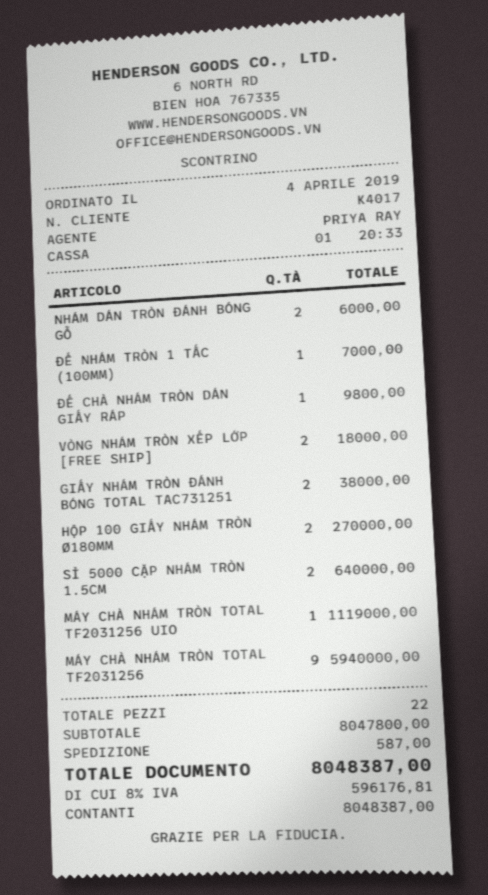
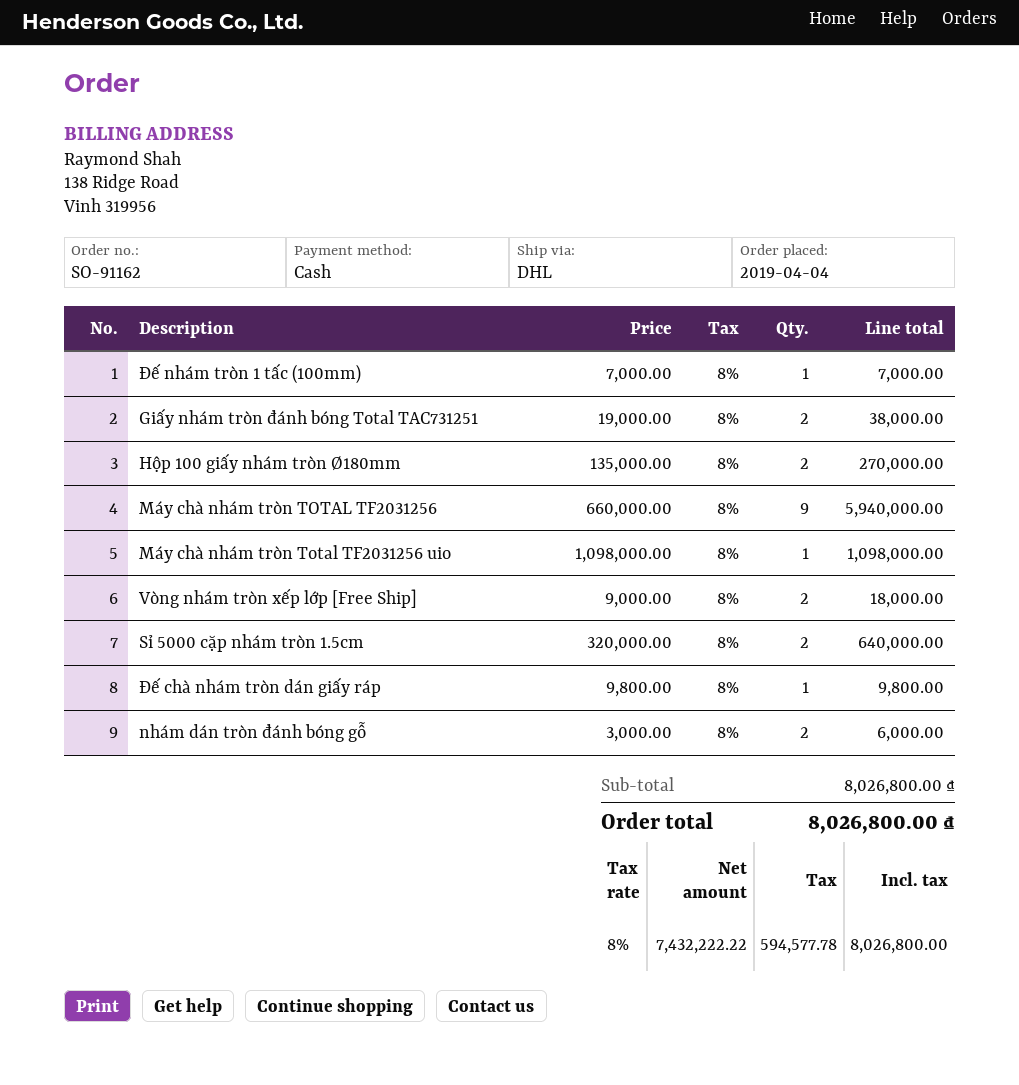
MÁY CHÀ NHÁM TRÒN TOTAL TF2031256 UIO: 1 for 1119000.00 -> 1 for 1098000.00
subtotal: 8047800.00 -> 8026800.00
shipping: 587.00 -> none
tax: 8% = 596176.81 -> 8% = 594577.78
total: 8048387.00 -> 8026800.00

